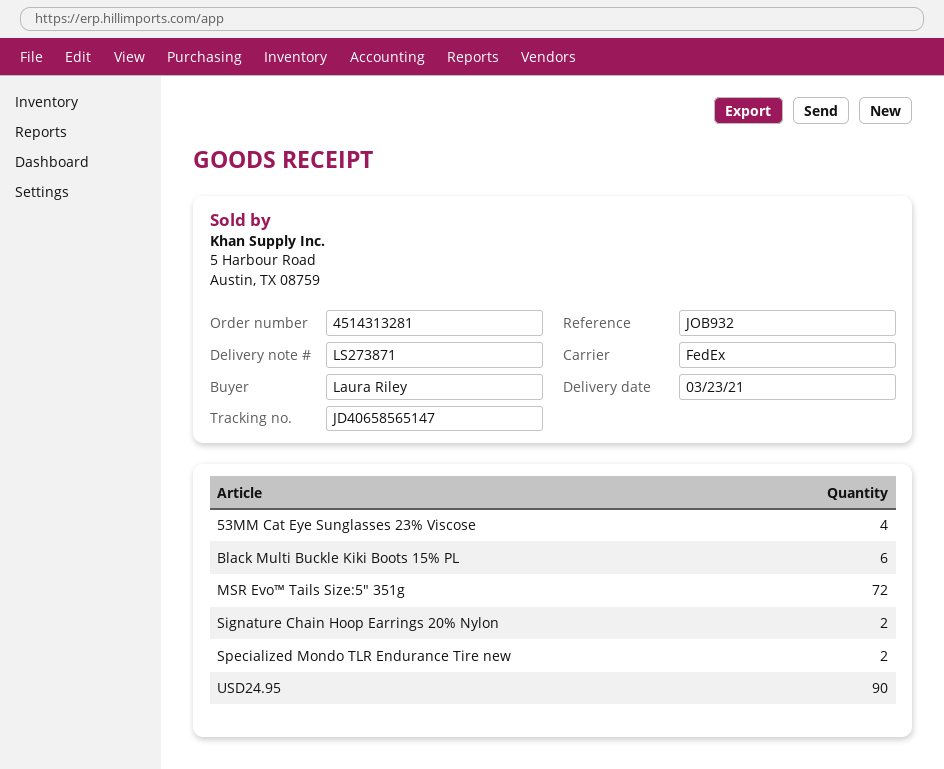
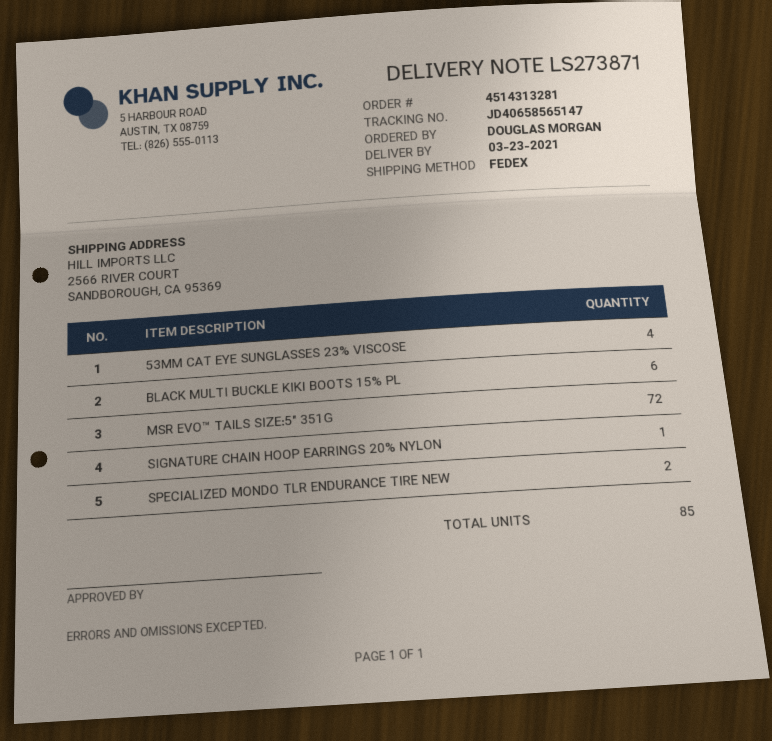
ordered by: Laura Riley -> DOUGLAS MORGAN
Signature Chain Hoop Earrings 20% Nylon: 2 -> 1
USD24.95: 90 -> none

